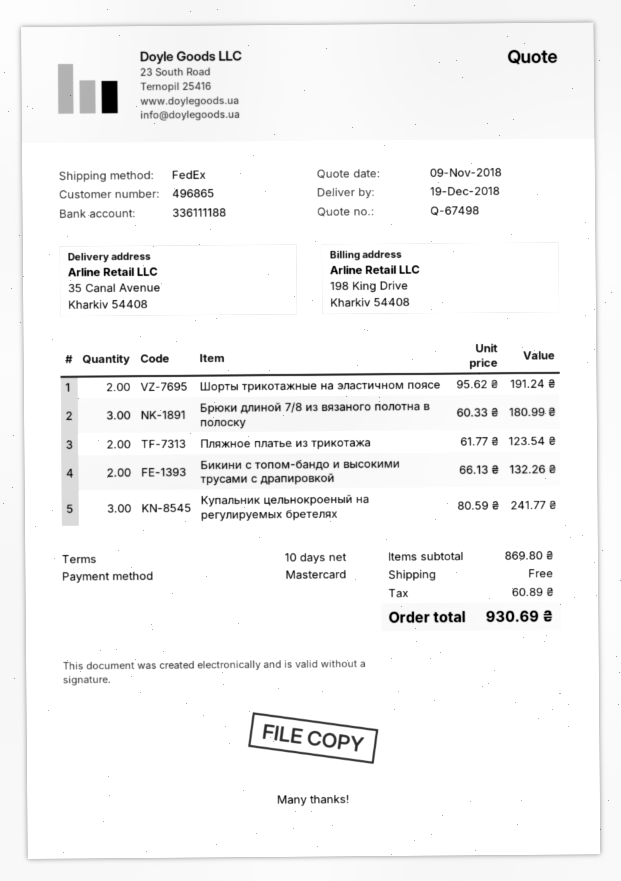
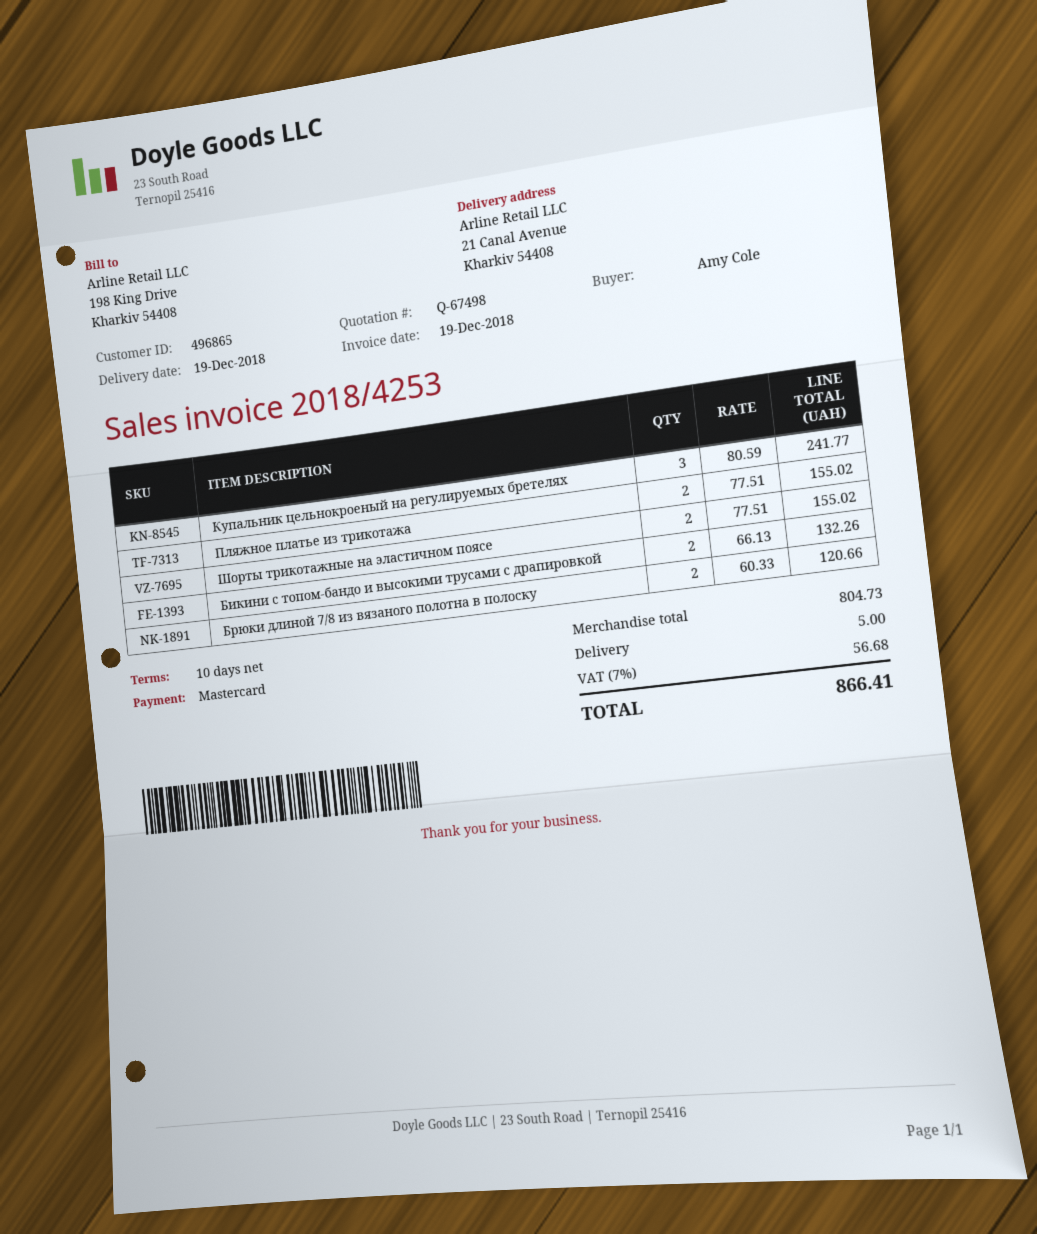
ship to: 35 Canal Avenue, Kharkiv 54408 -> 21 Canal Avenue, Kharkiv 54408
Шорты трикотажные на эластичном поясе: 2 x 95.62 = 191.24 -> 2 x 77.51 = 155.02
Брюки длиной 7/8 из вязаного полотна в полоску: 3 x 60.33 = 180.99 -> 2 x 60.33 = 120.66
Пляжное платье из трикотажа: 2 x 61.77 = 123.54 -> 2 x 77.51 = 155.02
subtotal: 869.80 -> 804.73
shipping: 0.00 -> 5.00
tax: 60.89 -> 56.68
total: 930.69 -> 866.41

